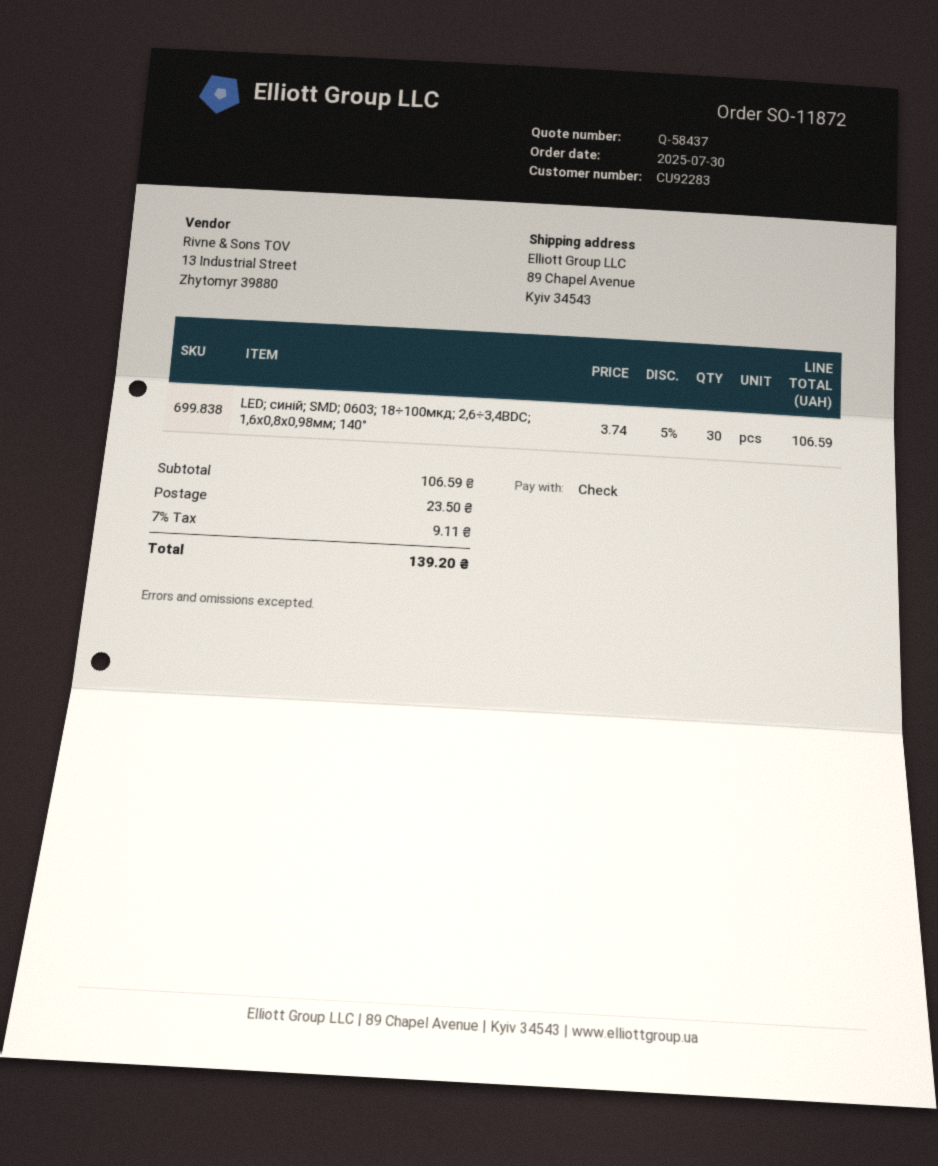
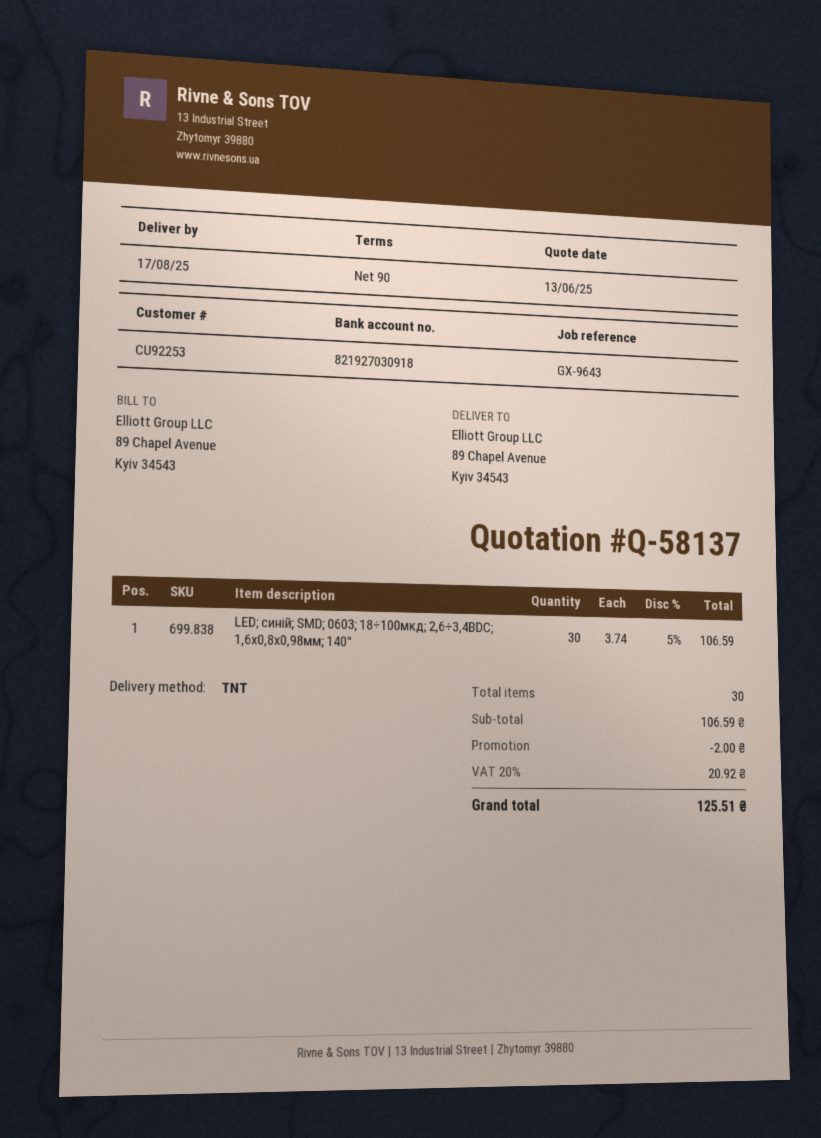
quote number: Q-58437 -> Q-58137
customer number: CU92283 -> CU92253
discount: none -> 2.00
shipping: 23.50 -> none
tax: 7% = 9.11 -> 20% = 20.92
total: 139.20 -> 125.51

